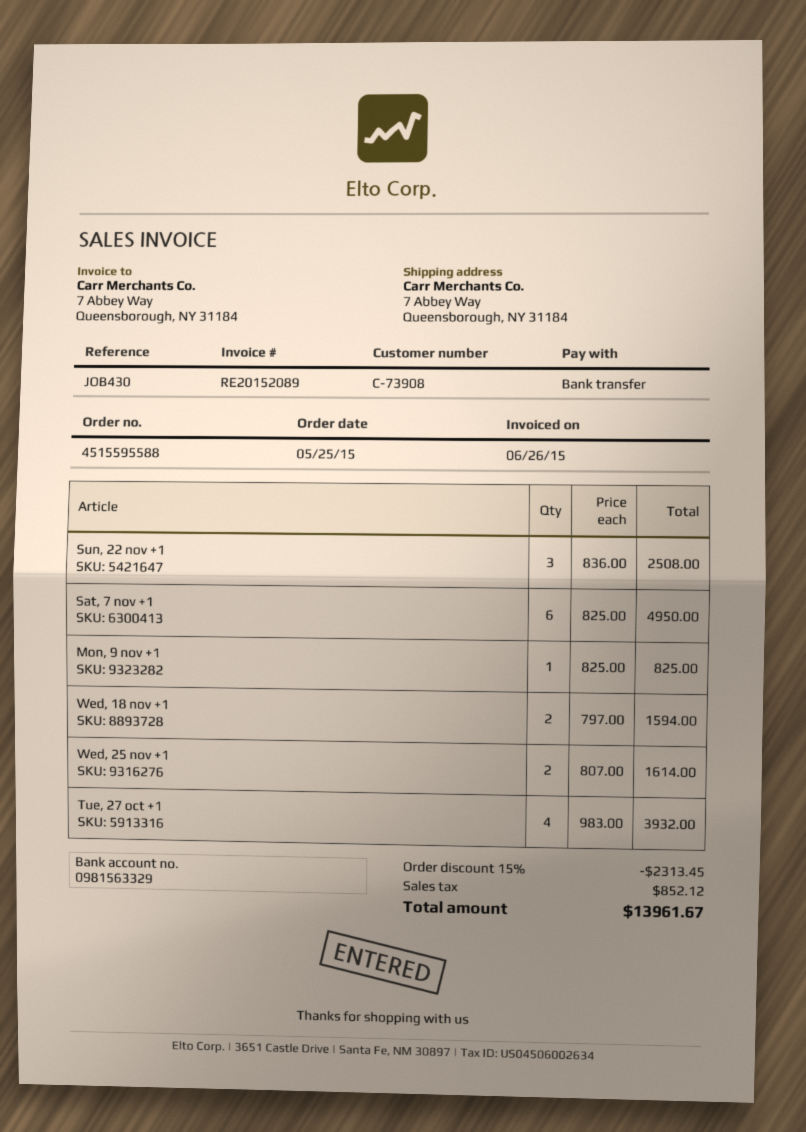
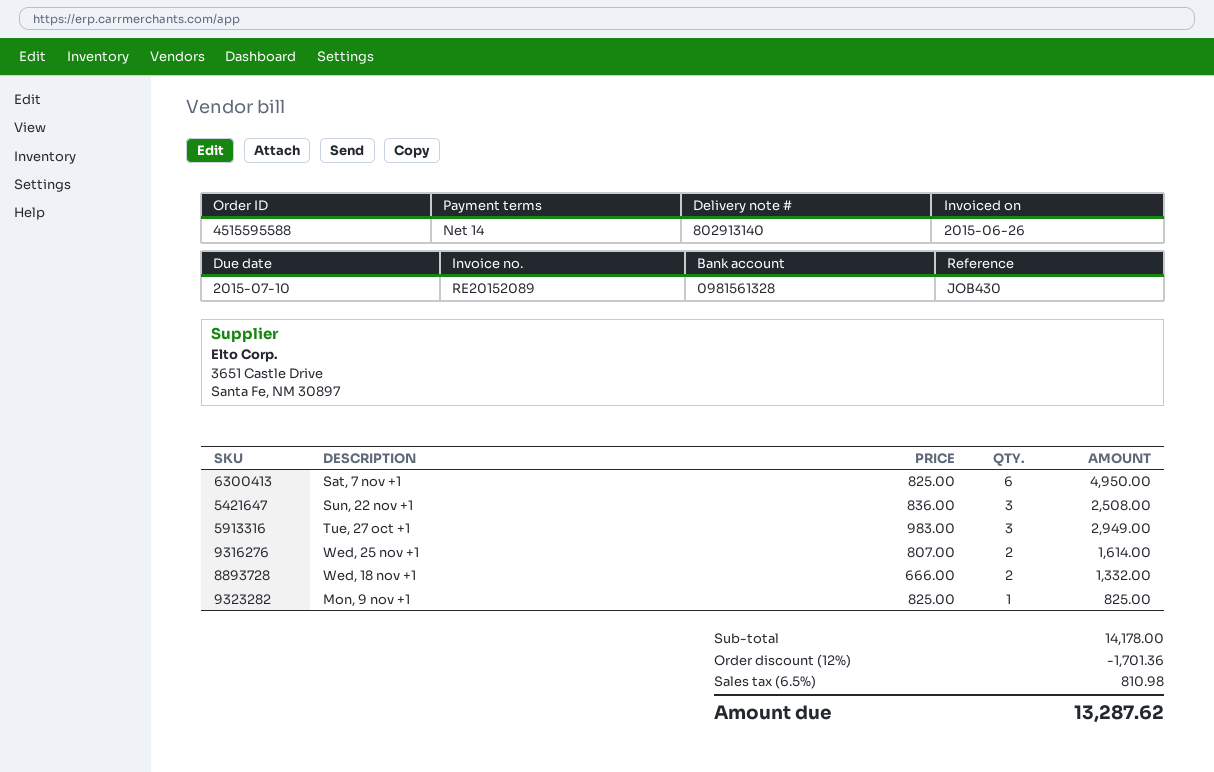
bank account: 0981563329 -> 0981561328
Wed, 18 nov +1: 2 x 797.00 = 1594.00 -> 2 x 666.00 = 1332.00
Tue, 27 oct +1: 4 x 983.00 = 3932.00 -> 3 x 983.00 = 2949.00
discount: 15% = 2313.45 -> 12% = 1701.36
tax: 852.12 -> 810.98
total: 13961.67 -> 13287.62

